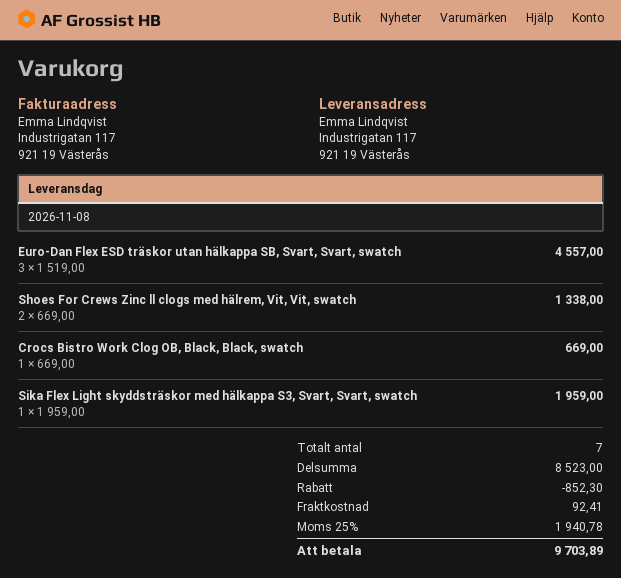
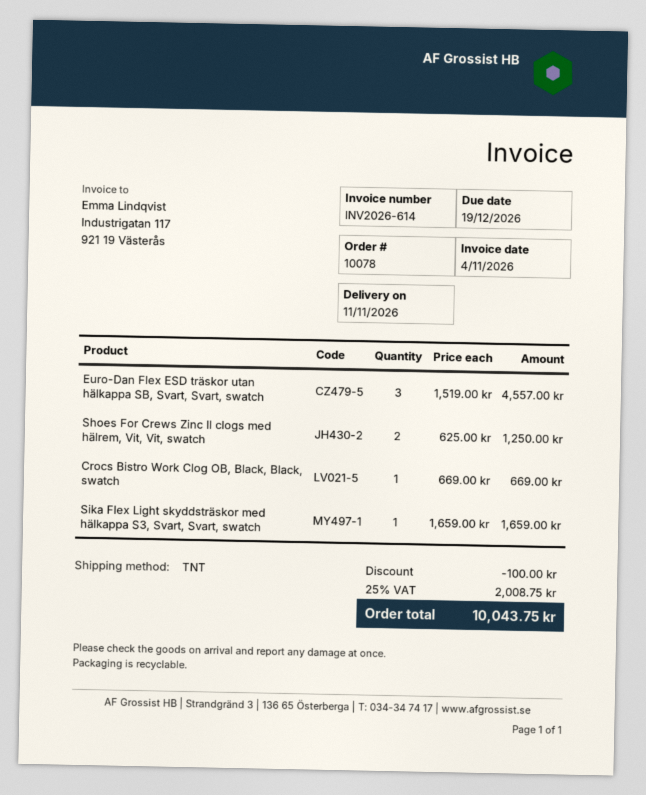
delivery date: 2026-11-08 -> 2026-11-11
Shoes For Crews Zinc ll clogs med hälrem, Vit, Vit, swatch: 2 x 669.00 = 1338.00 -> 2 x 625.00 = 1250.00
Sika Flex Light skyddsträskor med hälkappa S3, Svart, Svart, swatch: 1 x 1959.00 = 1959.00 -> 1 x 1659.00 = 1659.00
discount: 852.30 -> 100.00
shipping: 92.41 -> none
tax: 25% = 1940.78 -> 25% = 2008.75
total: 9703.89 -> 10043.75

